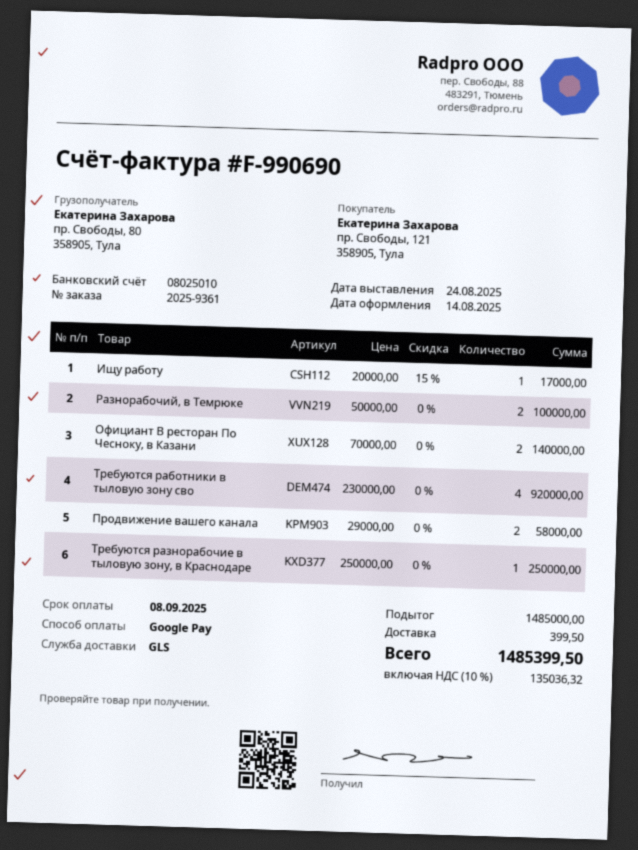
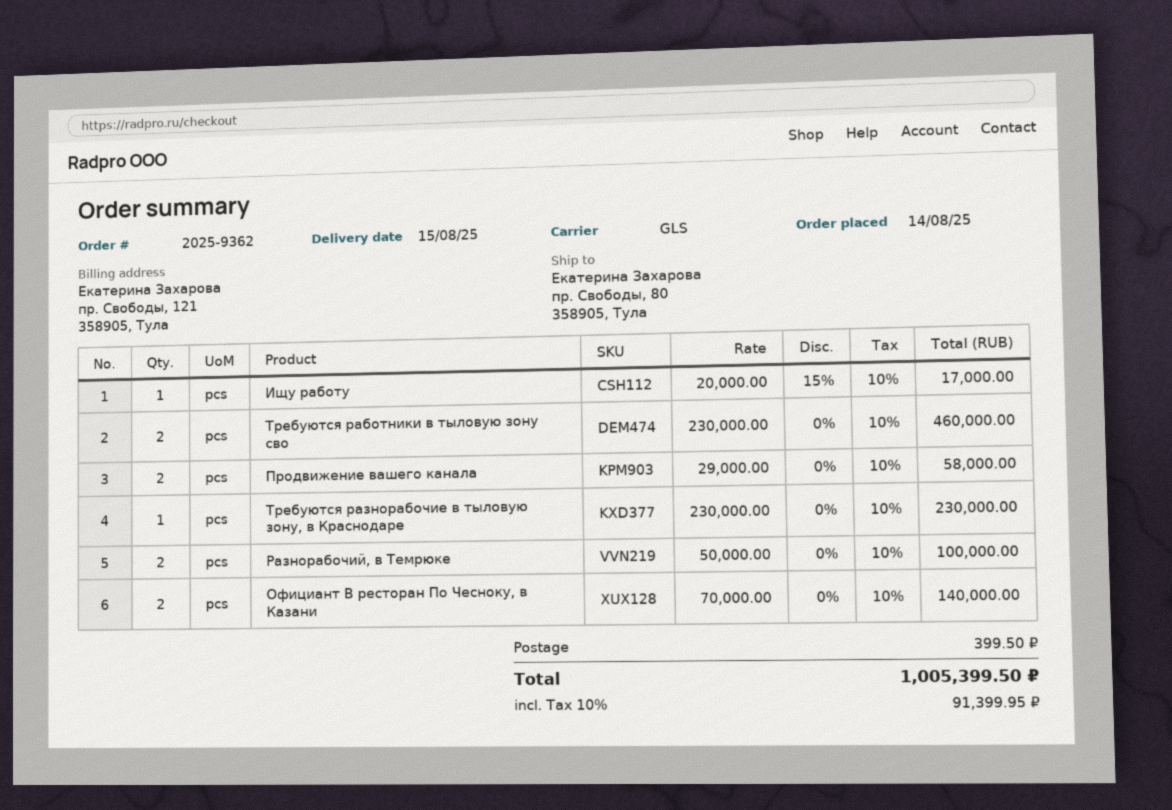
order number: 2025-9361 -> 2025-9362
Требуются работники в тыловую зону сво: 4 x 230000.00 = 920000.00 -> 2 x 230000.00 = 460000.00
Требуются разнорабочие в тыловую зону, в Краснодаре: 1 x 250000.00 = 250000.00 -> 1 x 230000.00 = 230000.00
tax: 10% = 135036.32 -> 10% = 91399.95
total: 1485399.50 -> 1005399.50

